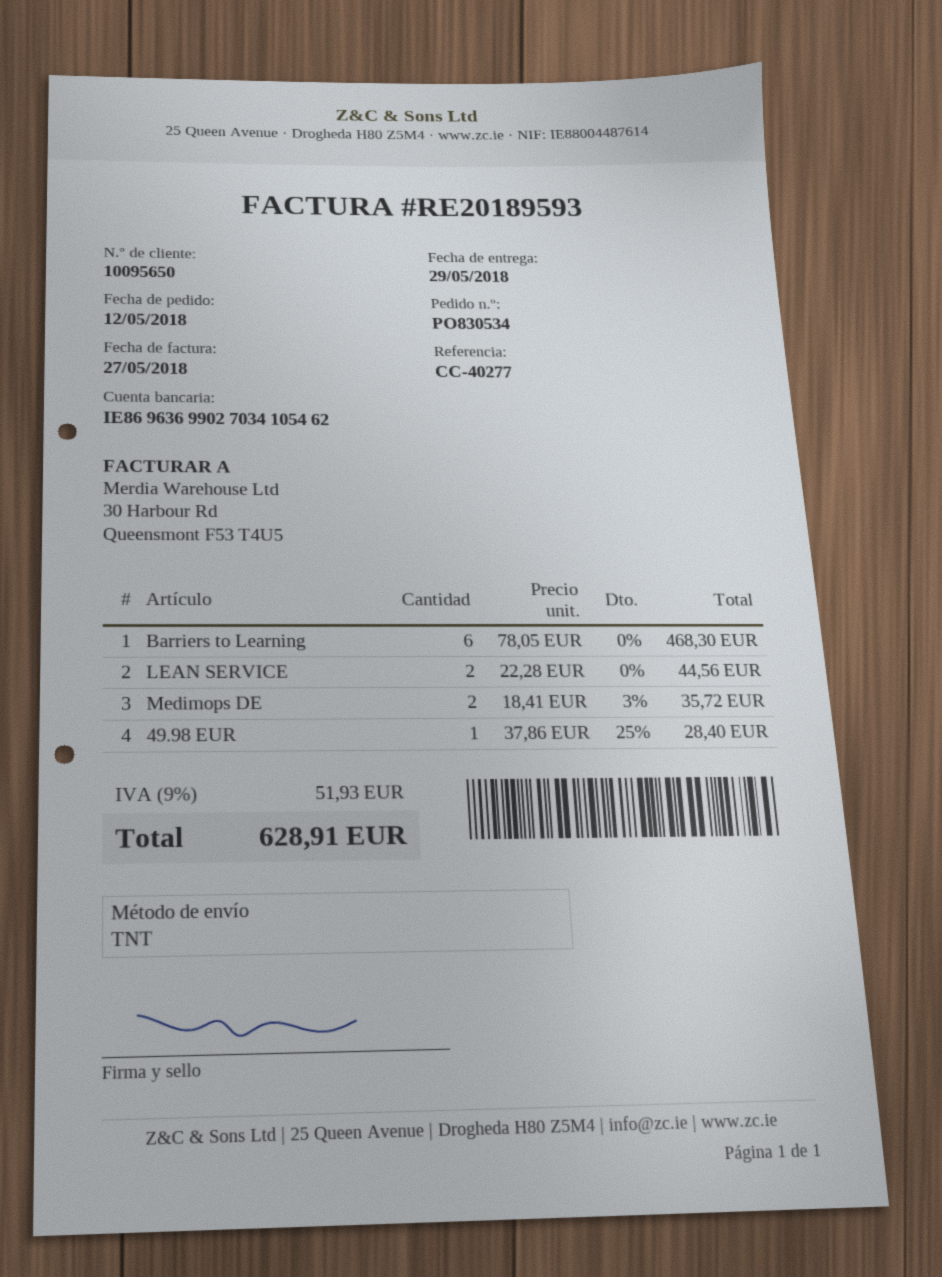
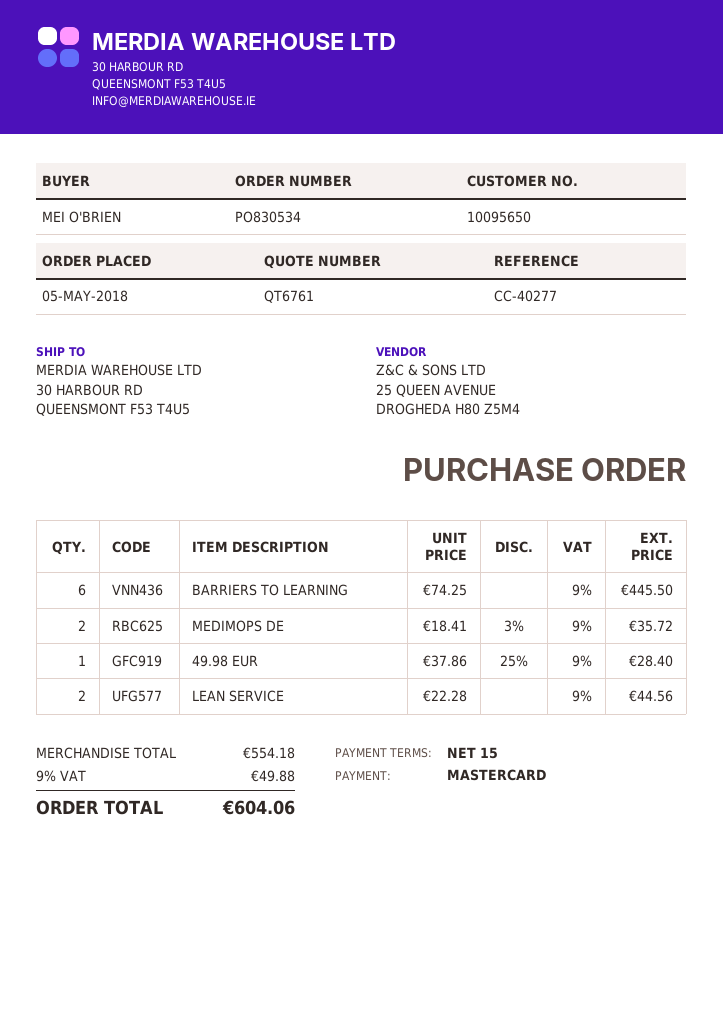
order date: 2018-05-12 -> 2018-05-05
Barriers to Learning: 6 x 78.05 = 468.30 -> 6 x 74.25 = 445.50
tax: 9% = 51.93 -> 9% = 49.88
total: 628.91 -> 604.06

